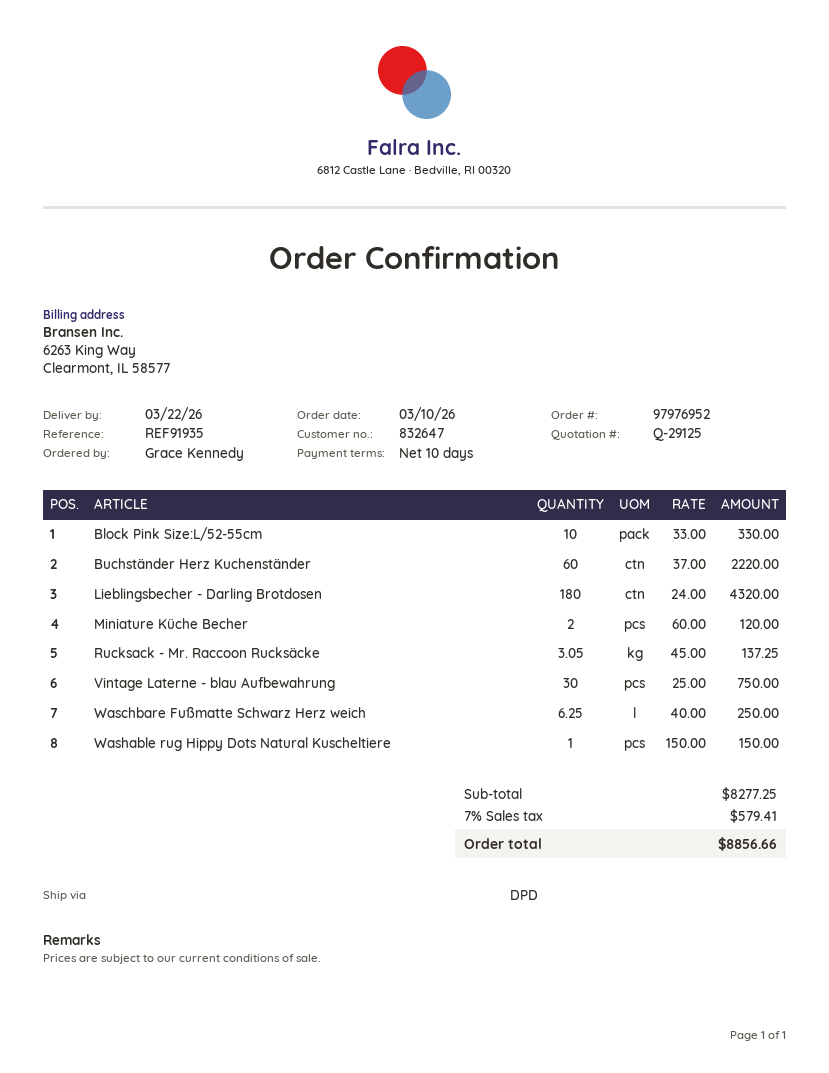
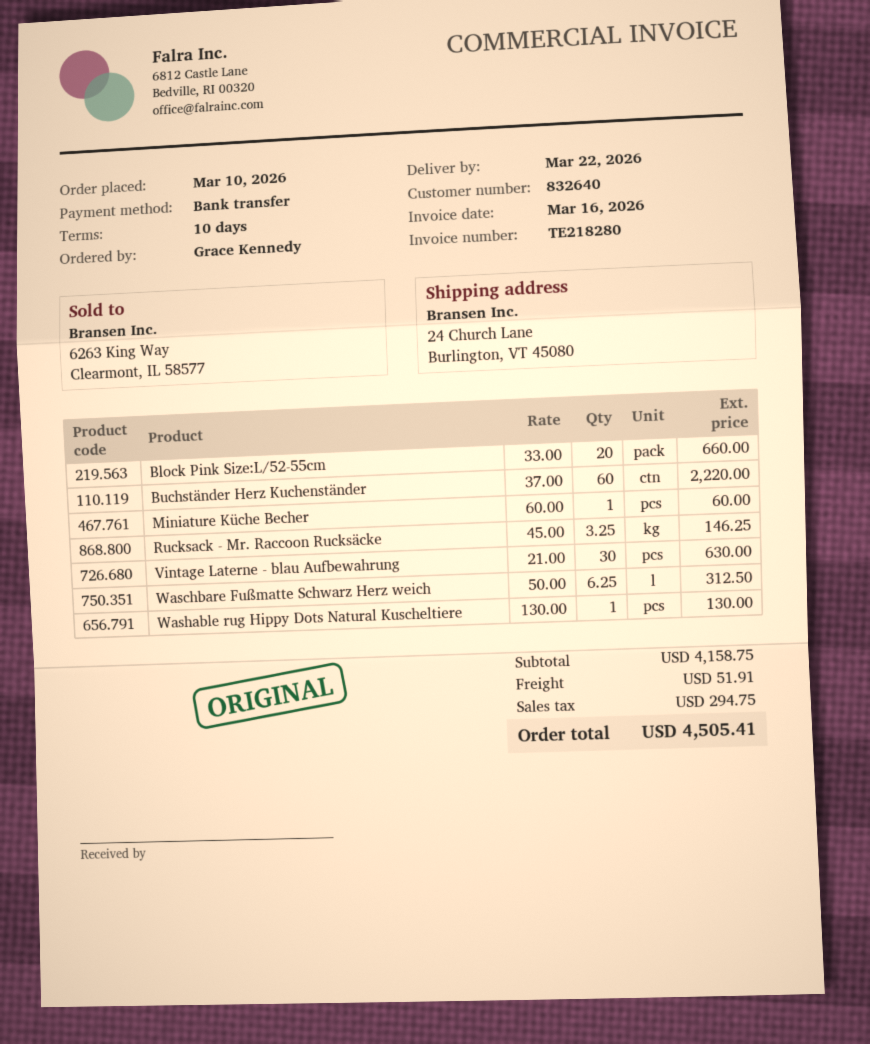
customer number: 832647 -> 832640
Block Pink Size:L/52-55cm: 10 x 33.00 = 330.00 -> 20 x 33.00 = 660.00
Lieblingsbecher - Darling Brotdosen: 180 x 24.00 = 4320.00 -> none
Miniature Küche Becher: 2 x 60.00 = 120.00 -> 1 x 60.00 = 60.00
Rucksack - Mr. Raccoon Rucksäcke: 3.05 x 45.00 = 137.25 -> 3.25 x 45.00 = 146.25
Vintage Laterne - blau Aufbewahrung: 30 x 25.00 = 750.00 -> 30 x 21.00 = 630.00
Waschbare Fußmatte Schwarz Herz weich: 6.25 x 40.00 = 250.00 -> 6.25 x 50.00 = 312.50
Washable rug Hippy Dots Natural Kuscheltiere: 1 x 150.00 = 150.00 -> 1 x 130.00 = 130.00
subtotal: 8277.25 -> 4158.75
shipping: none -> 51.91
tax: 579.41 -> 294.75
total: 8856.66 -> 4505.41

